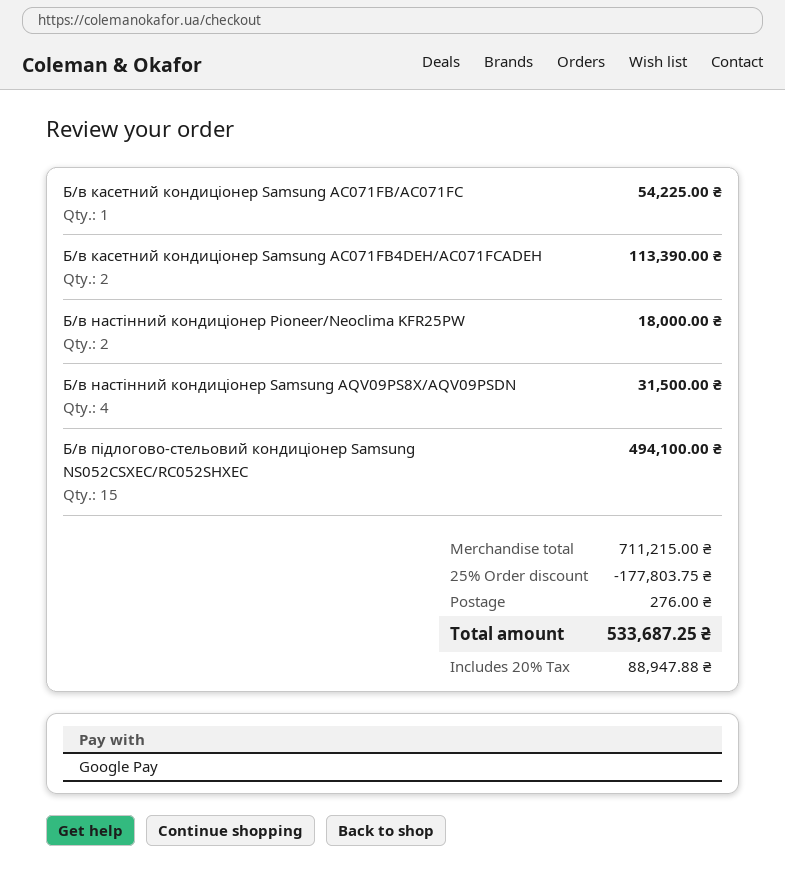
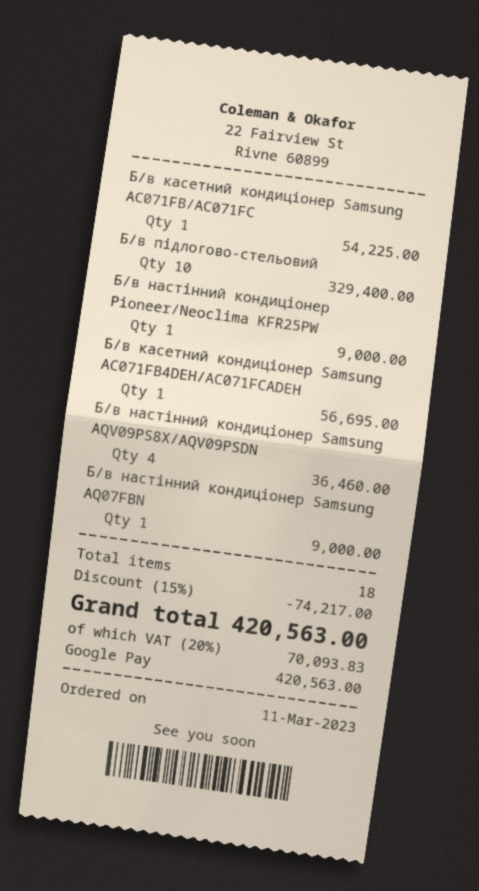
Б/в касетний кондиціонер Samsung AC071FB4DEH/AC071FCADEH: 2 for 113390.00 -> 1 for 56695.00
Б/в настінний кондиціонер Pioneer/Neoclima KFR25PW: 2 for 18000.00 -> 1 for 9000.00
Б/в настінний кондиціонер Samsung AQV09PS8X/AQV09PSDN: 4 for 31500.00 -> 4 for 36460.00
Б/в підлогово-стельовий кондиціонер Samsung NS052CSXEC/RC052SHXEC: 15 for 494100.00 -> 10 for 329400.00
Б/в настінний кондиціонер Samsung AQ07FBN: none -> 1 for 9000.00
discount: 25% = 177803.75 -> 15% = 74217.00
shipping: 276.00 -> none
tax: 20% = 88947.88 -> 20% = 70093.83
total: 533687.25 -> 420563.00

